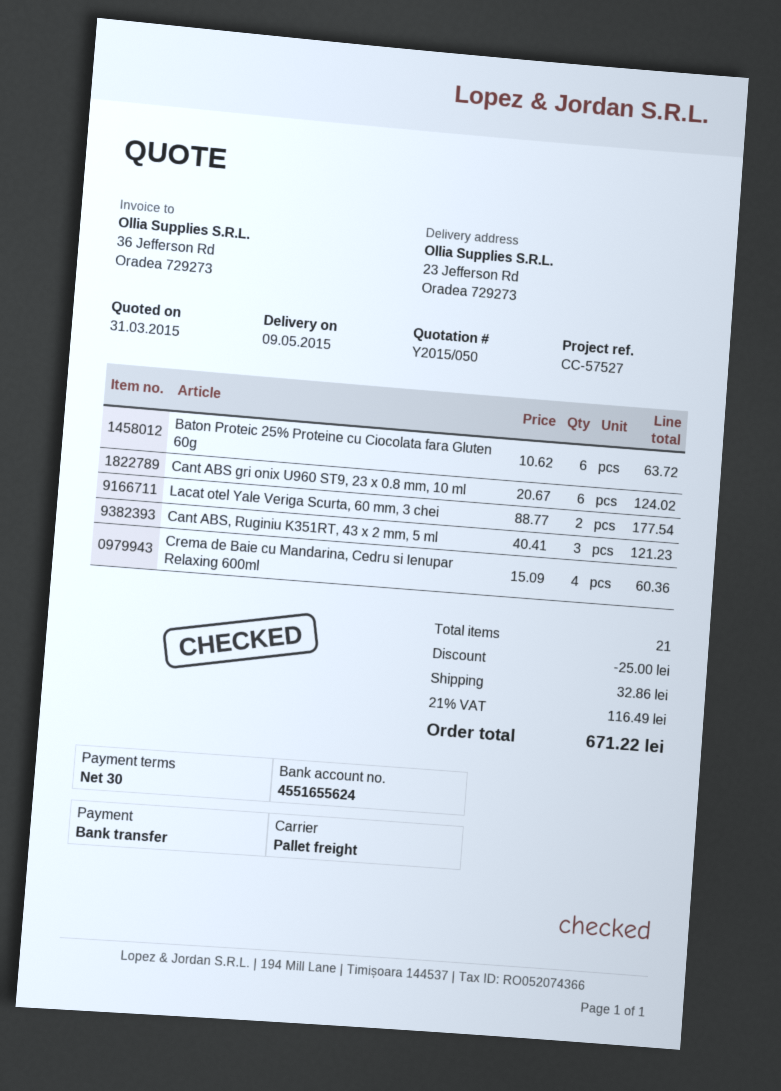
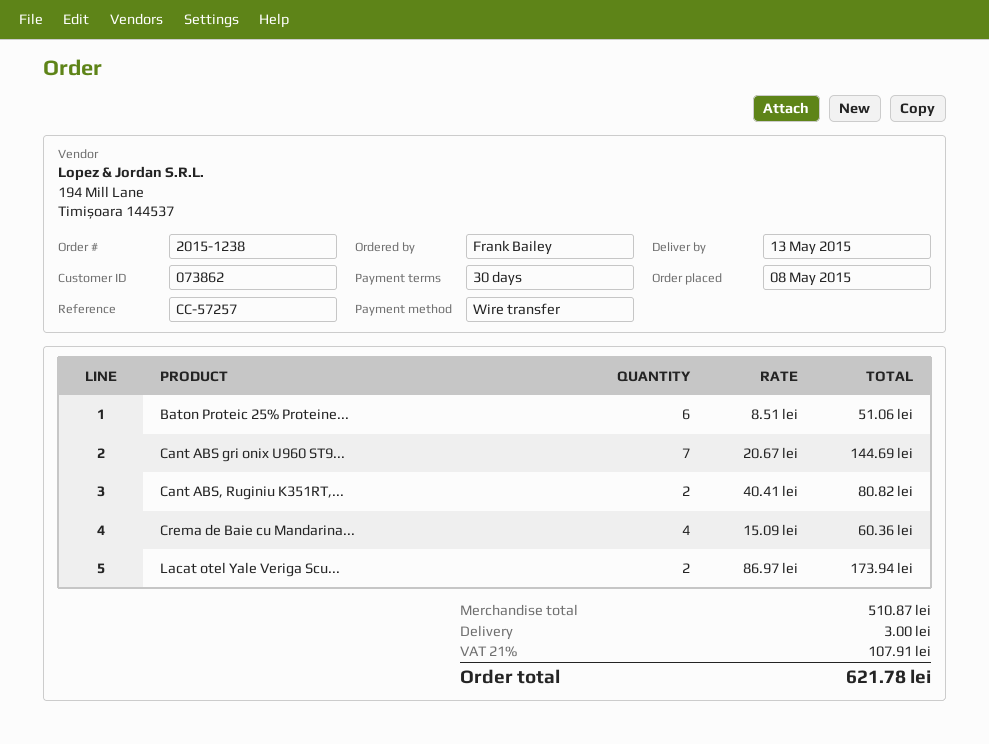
delivery date: 2015-05-09 -> 2015-05-13
reference: CC-57527 -> CC-57257
Baton Proteic 25% Proteine cu Ciocolata fara Gluten 60g: 6 x 10.62 = 63.72 -> 6 x 8.51 = 51.06
Cant ABS gri onix U960 ST9, 23 x 0.8 mm, 10 ml: 6 x 20.67 = 124.02 -> 7 x 20.67 = 144.69
Lacat otel Yale Veriga Scurta, 60 mm, 3 chei: 2 x 88.77 = 177.54 -> 2 x 86.97 = 173.94
Cant ABS, Ruginiu K351RT, 43 x 2 mm, 5 ml: 3 x 40.41 = 121.23 -> 2 x 40.41 = 80.82
discount: 25.00 -> none
shipping: 32.86 -> 3.00
tax: 21% = 116.49 -> 21% = 107.91
total: 671.22 -> 621.78

